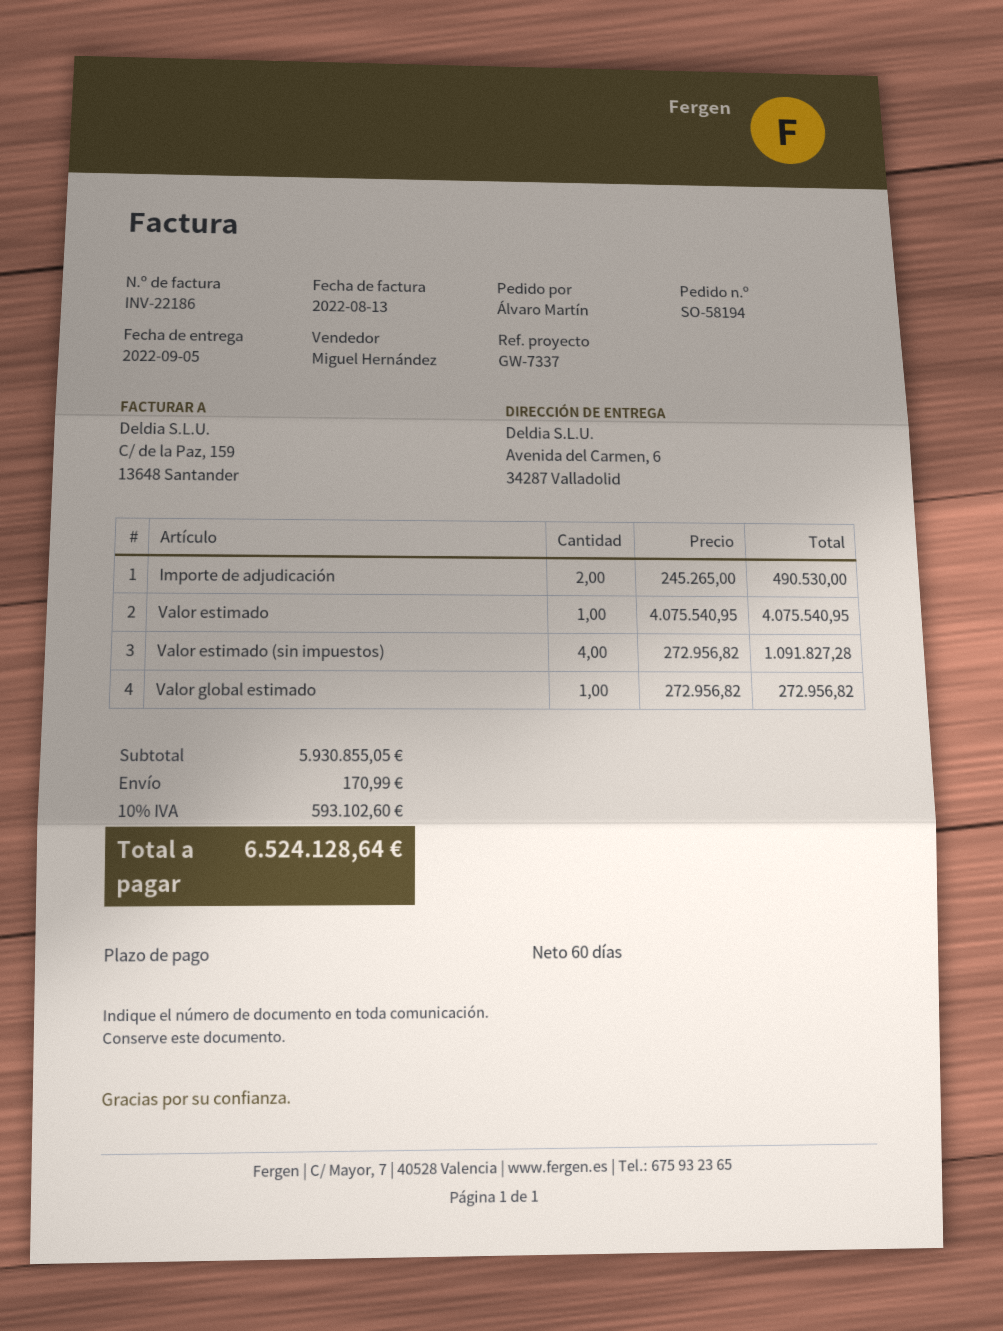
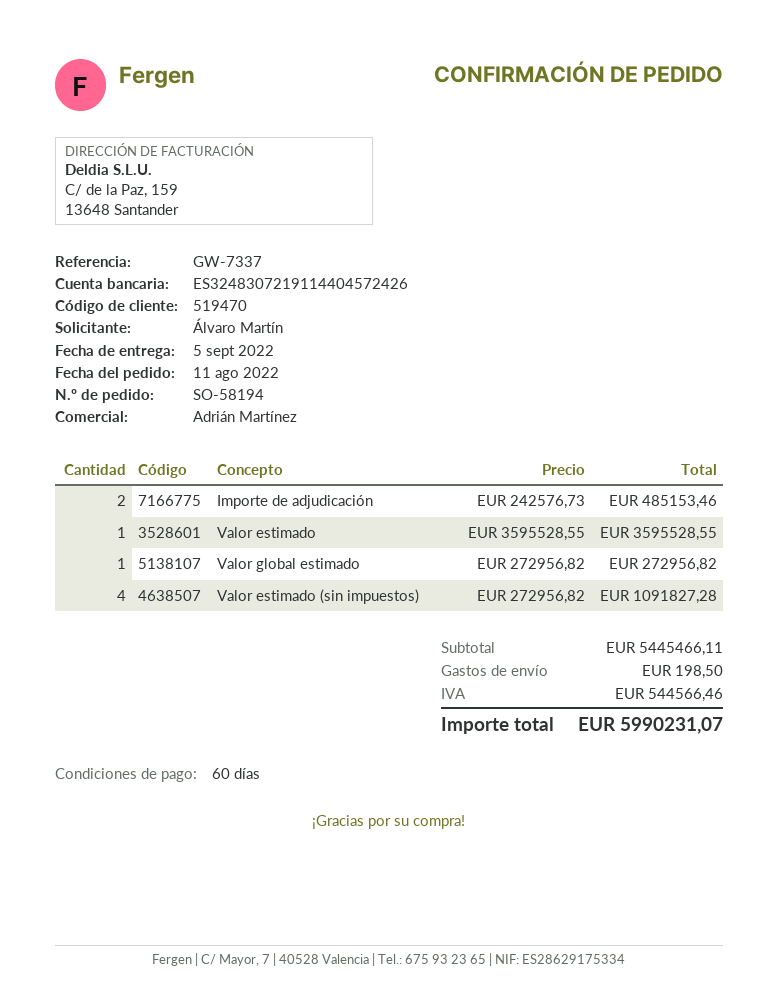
sales rep: Miguel Hernández -> Adrián Martínez
Importe de adjudicación: 2 x 245265.00 = 490530.00 -> 2 x 242576.73 = 485153.46
Valor estimado: 1 x 4075540.95 = 4075540.95 -> 1 x 3595528.55 = 3595528.55
subtotal: 5930855.05 -> 5445466.11
shipping: 170.99 -> 198.50
tax: 593102.60 -> 544566.46
total: 6524128.64 -> 5990231.07

